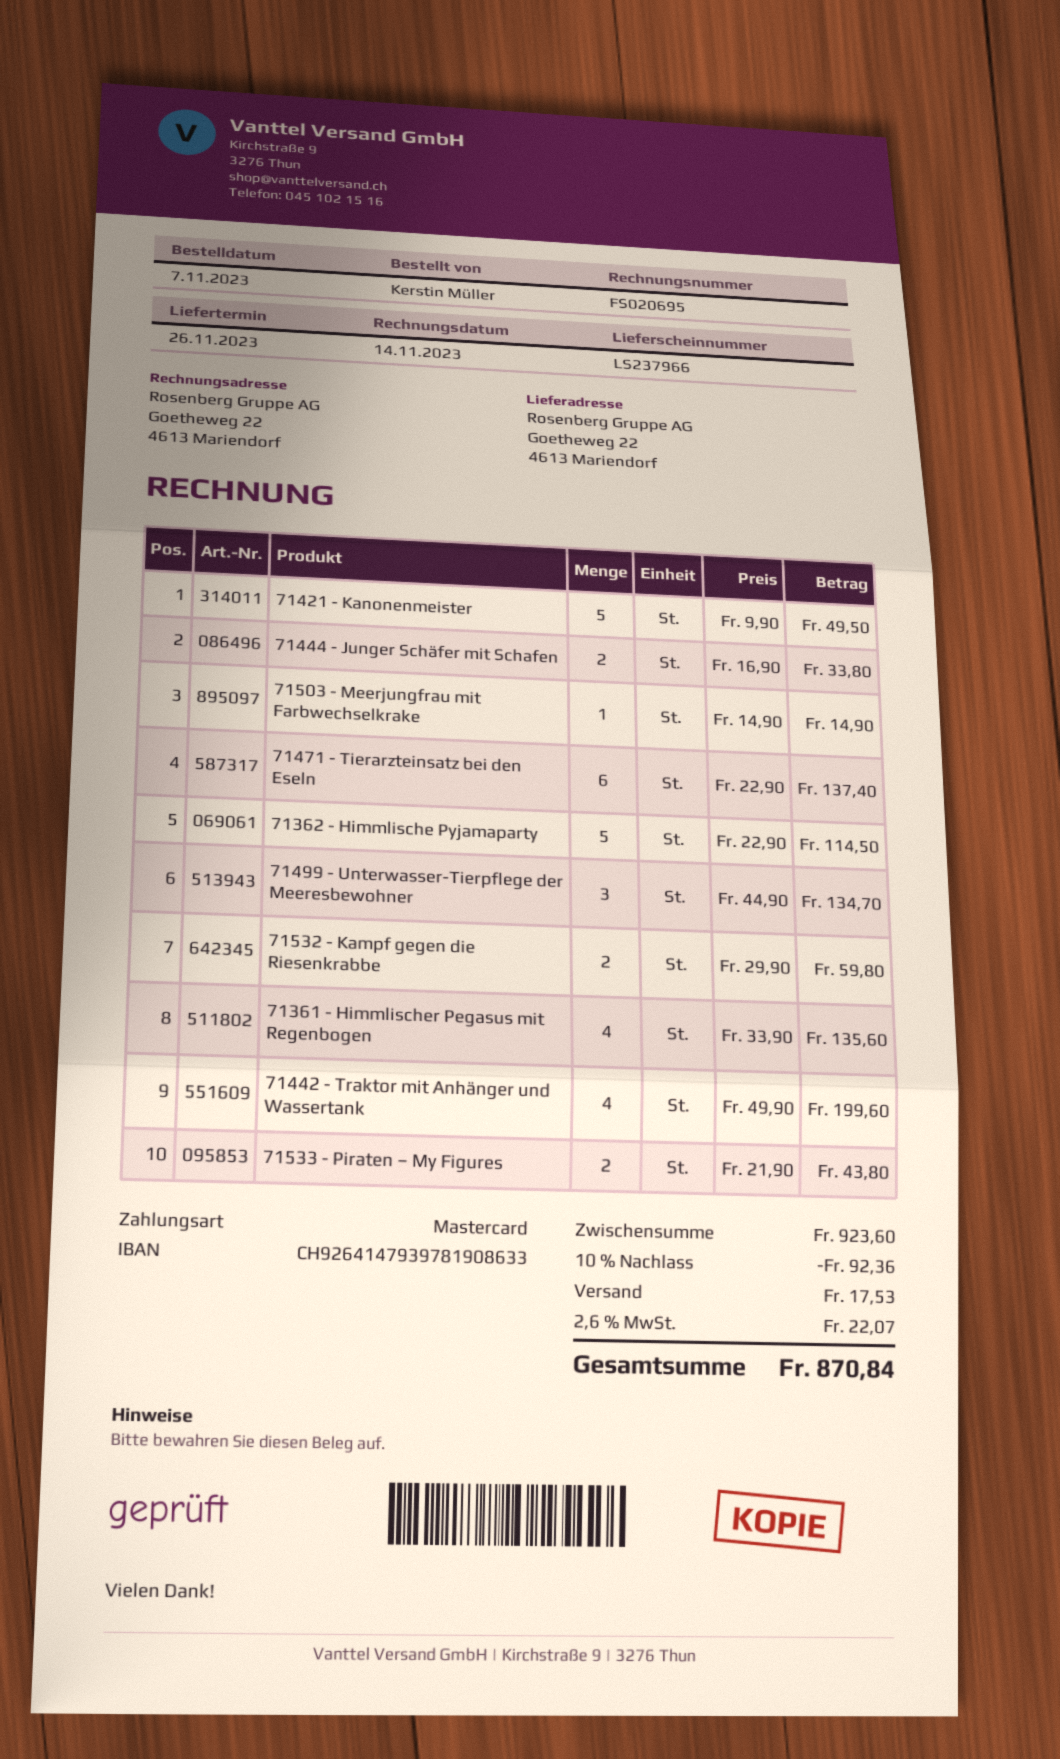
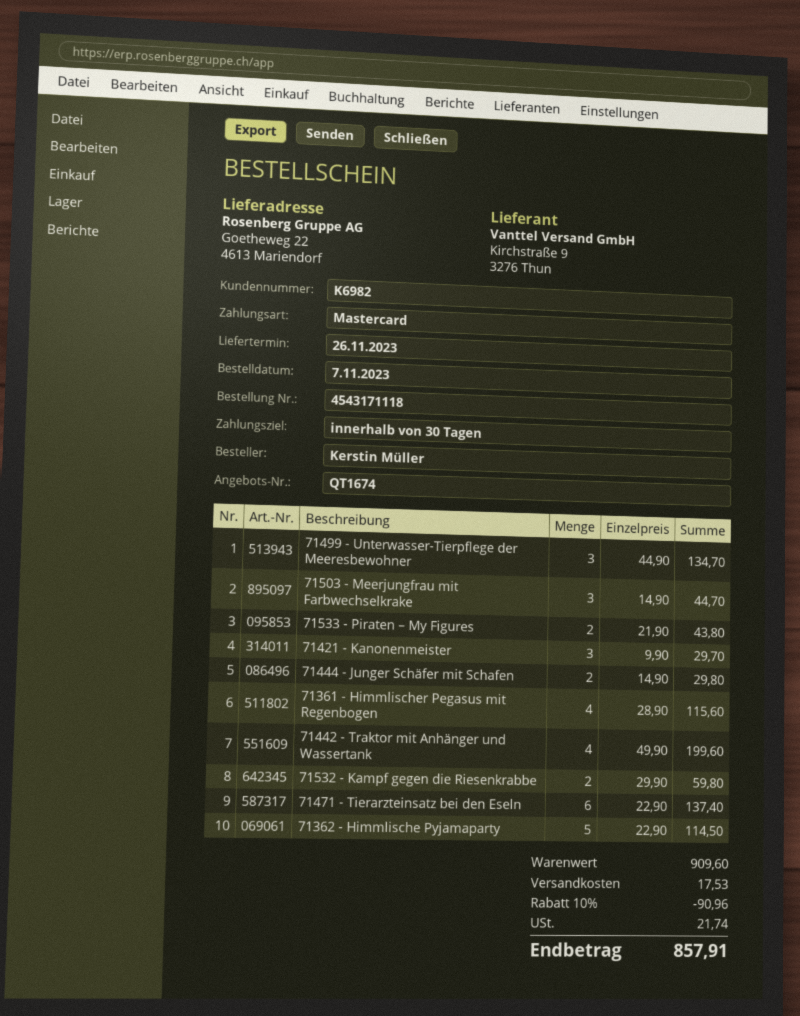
71421 - Kanonenmeister: 5 x 9.90 = 49.50 -> 3 x 9.90 = 29.70
71444 - Junger Schäfer mit Schafen: 2 x 16.90 = 33.80 -> 2 x 14.90 = 29.80
71503 - Meerjungfrau mit Farbwechselkrake: 1 x 14.90 = 14.90 -> 3 x 14.90 = 44.70
71361 - Himmlischer Pegasus mit Regenbogen: 4 x 33.90 = 135.60 -> 4 x 28.90 = 115.60
subtotal: 923.60 -> 909.60
discount: 10% = 92.36 -> 10% = 90.96
tax: 22.07 -> 21.74
total: 870.84 -> 857.91

